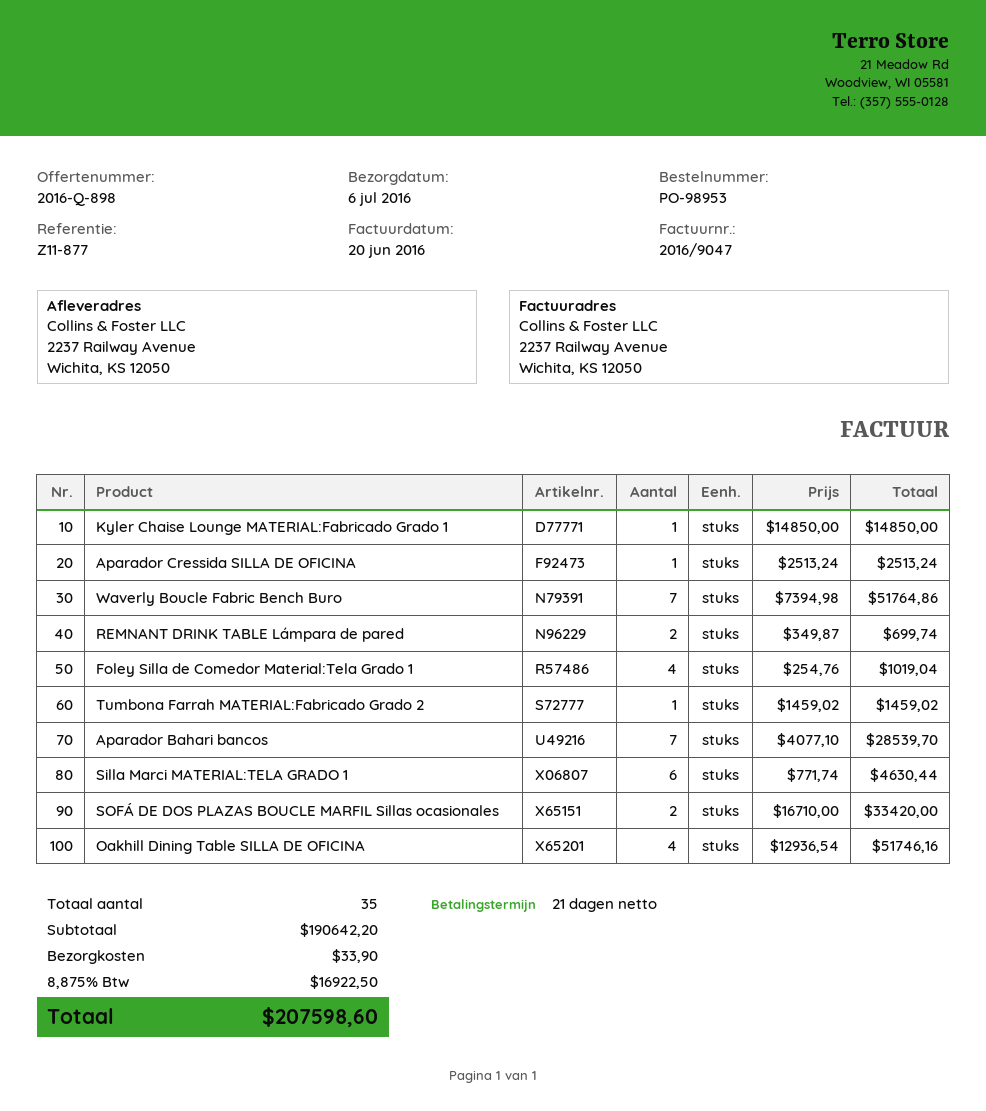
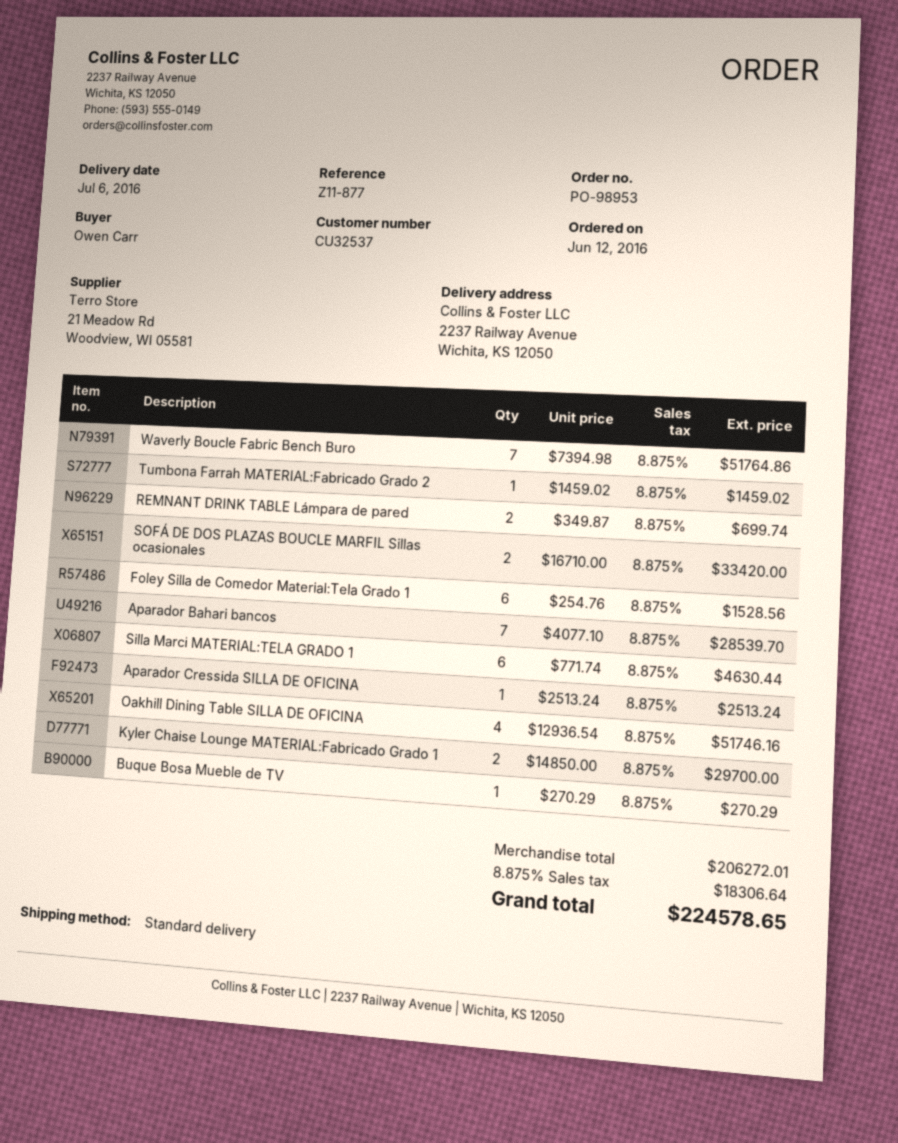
Kyler Chaise Lounge MATERIAL:Fabricado Grado 1: 1 x 14850.00 = 14850.00 -> 2 x 14850.00 = 29700.00
Foley Silla de Comedor Material:Tela Grado 1: 4 x 254.76 = 1019.04 -> 6 x 254.76 = 1528.56
Buque Bosa Mueble de TV: none -> 1 x 270.29 = 270.29
subtotal: 190642.20 -> 206272.01
shipping: 33.90 -> none
tax: 8.875% = 16922.50 -> 8.875% = 18306.64
total: 207598.60 -> 224578.65

